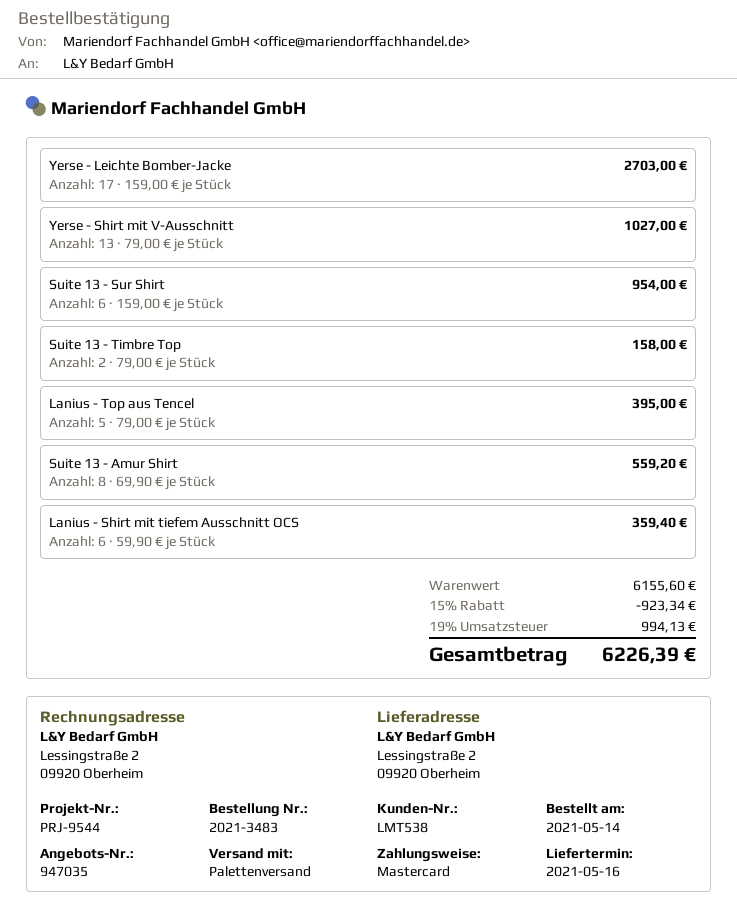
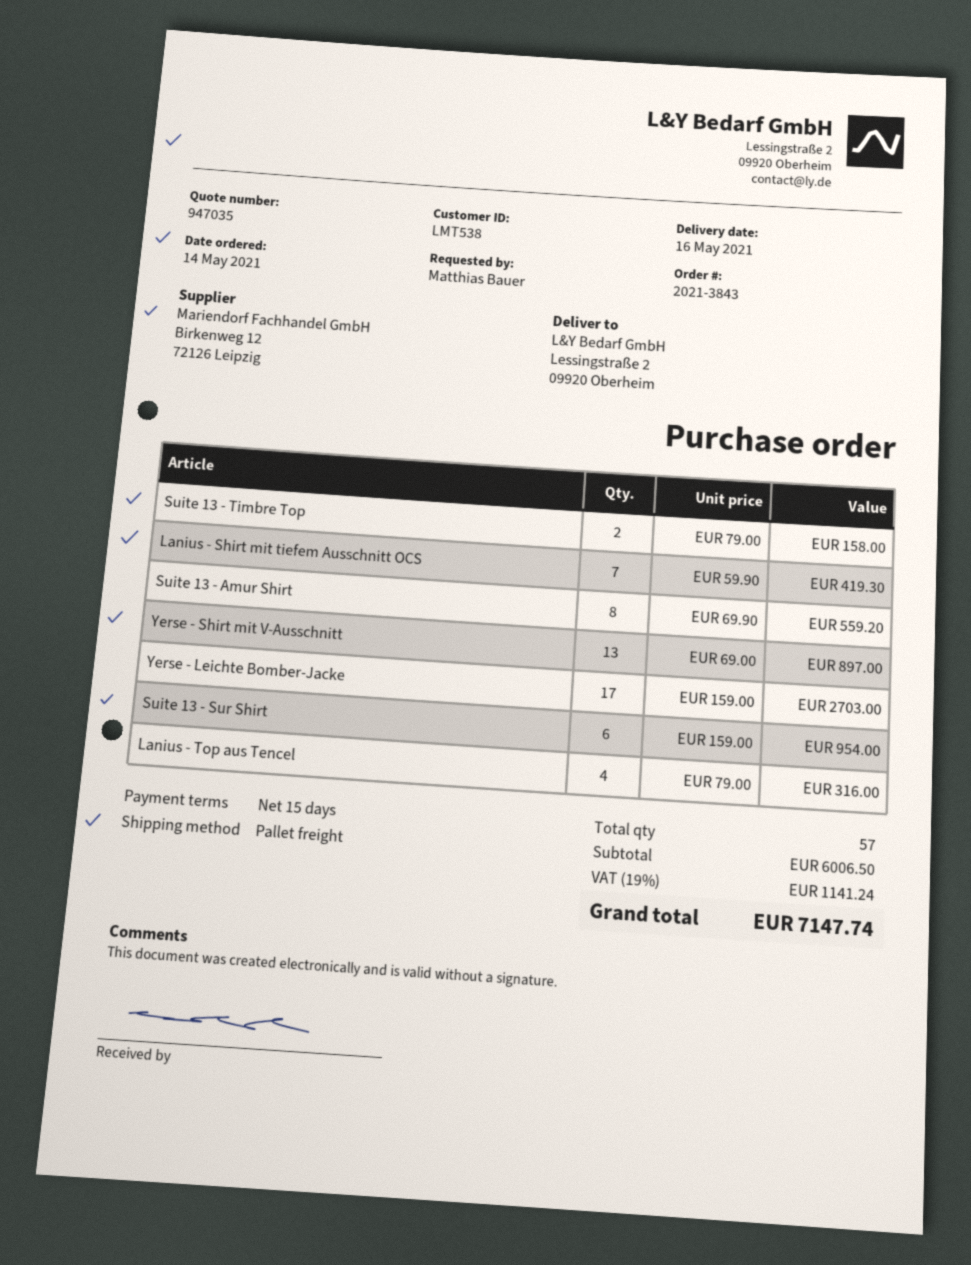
order number: 2021-3483 -> 2021-3843
Yerse - Shirt mit V-Ausschnitt: 13 x 79.00 = 1027.00 -> 13 x 69.00 = 897.00
Lanius - Top aus Tencel: 5 x 79.00 = 395.00 -> 4 x 79.00 = 316.00
Lanius - Shirt mit tiefem Ausschnitt OCS: 6 x 59.90 = 359.40 -> 7 x 59.90 = 419.30
subtotal: 6155.60 -> 6006.50
discount: 15% = 923.34 -> none
tax: 19% = 994.13 -> 19% = 1141.24
total: 6226.39 -> 7147.74

